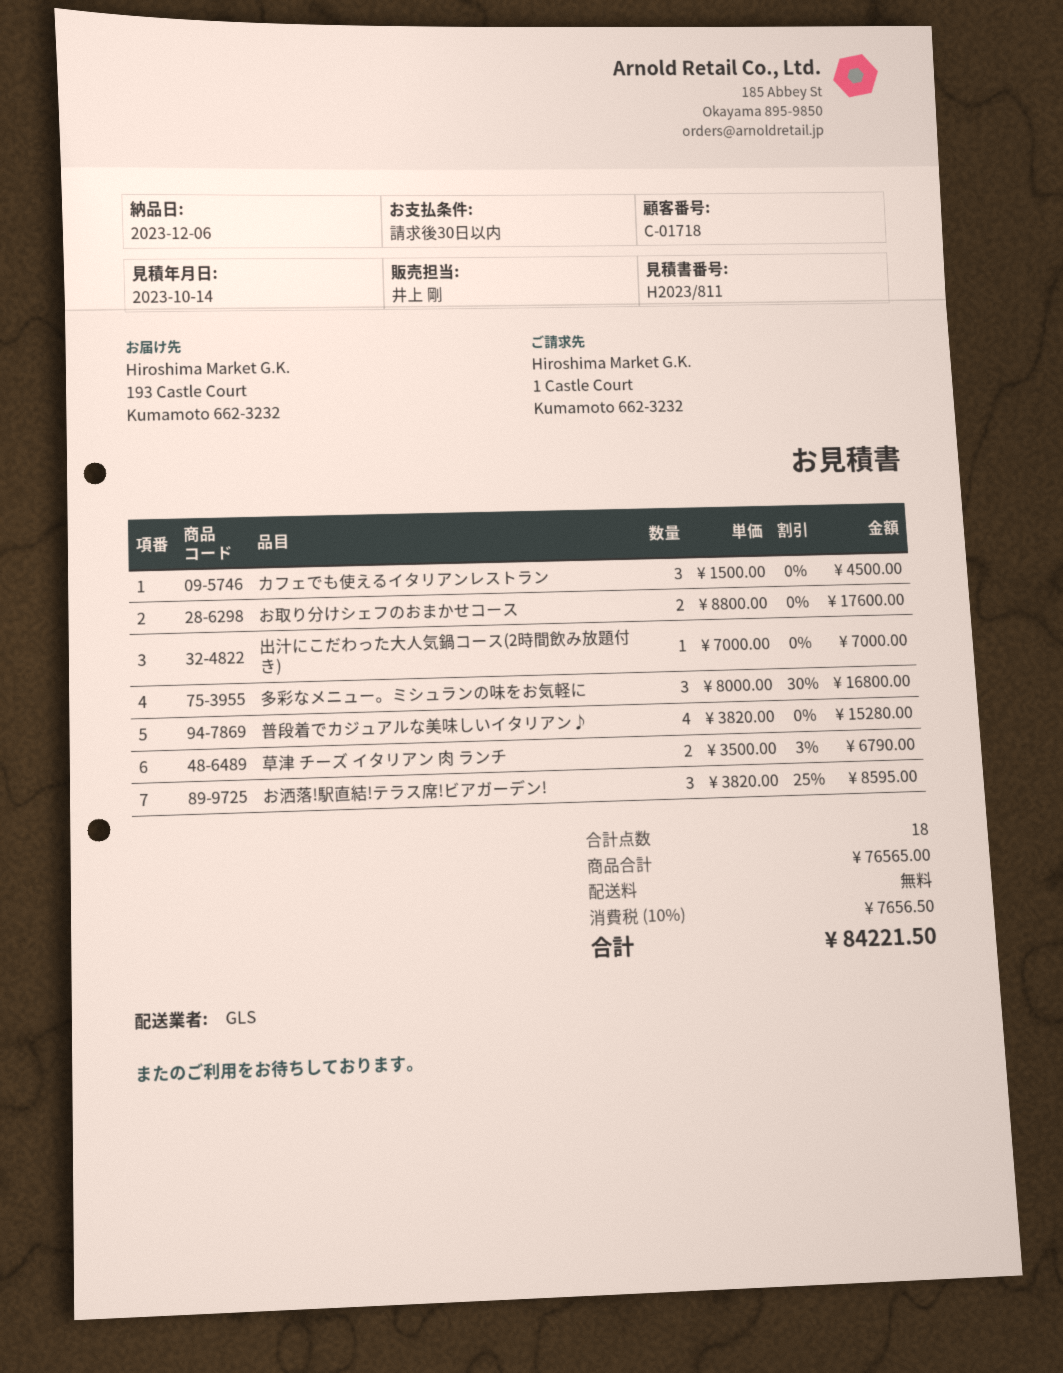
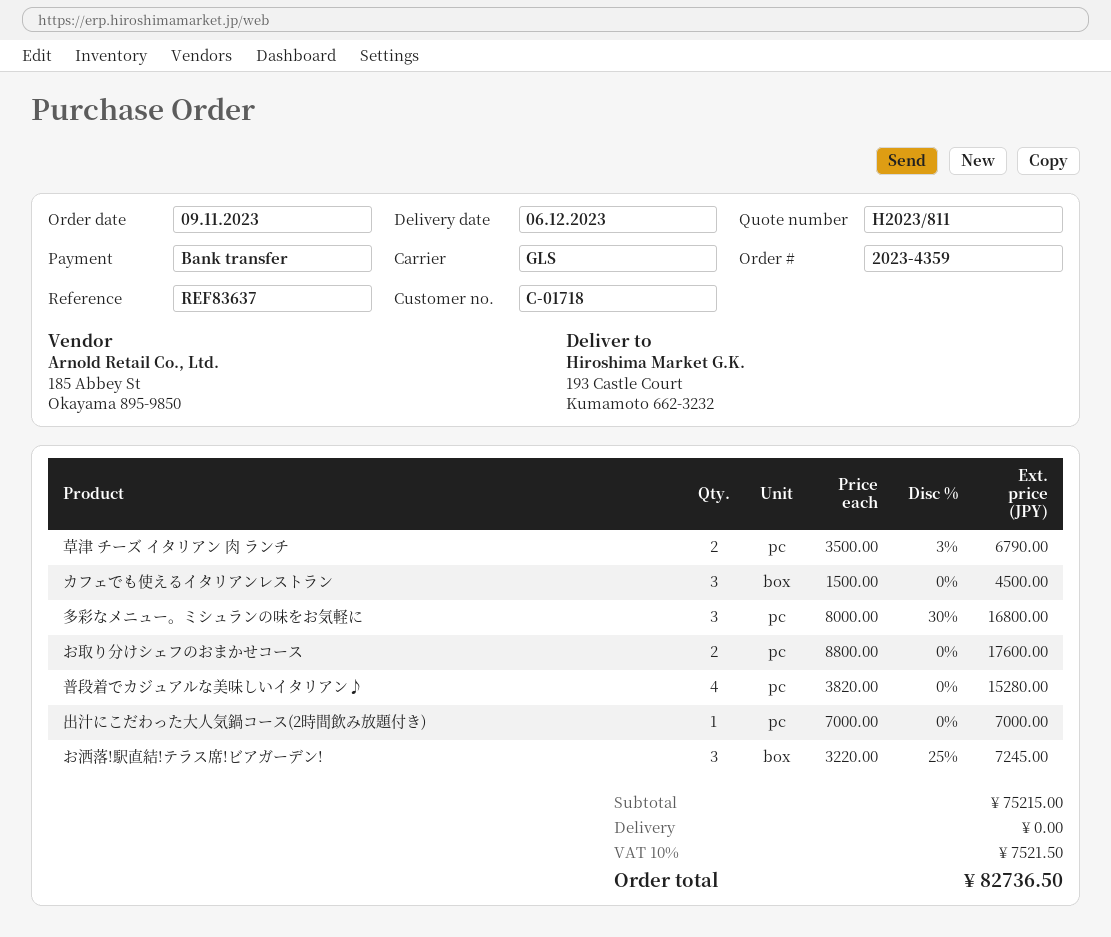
お洒落!駅直結!テラス席!ビアガーデン!: 3 x 3820.00 - 25% = 8595.00 -> 3 x 3220.00 - 25% = 7245.00
subtotal: 76565.00 -> 75215.00
tax: 10% = 7656.50 -> 10% = 7521.50
total: 84221.50 -> 82736.50

